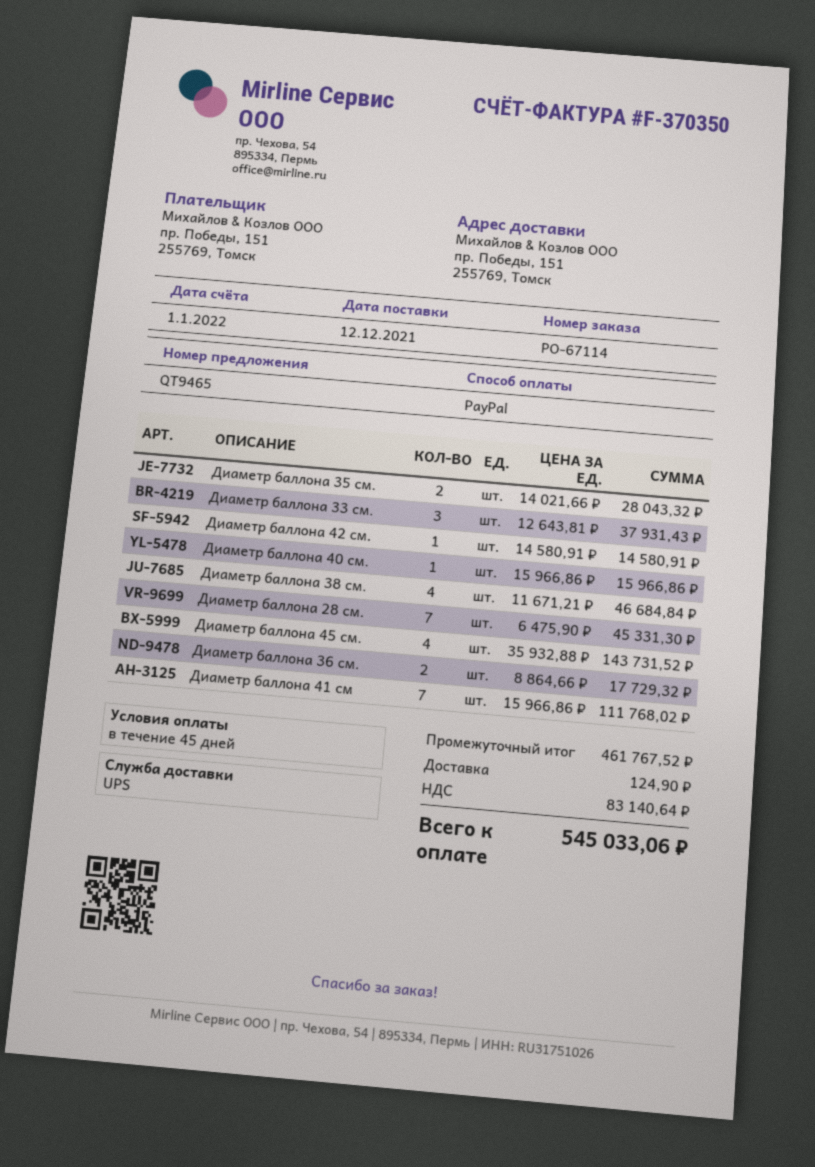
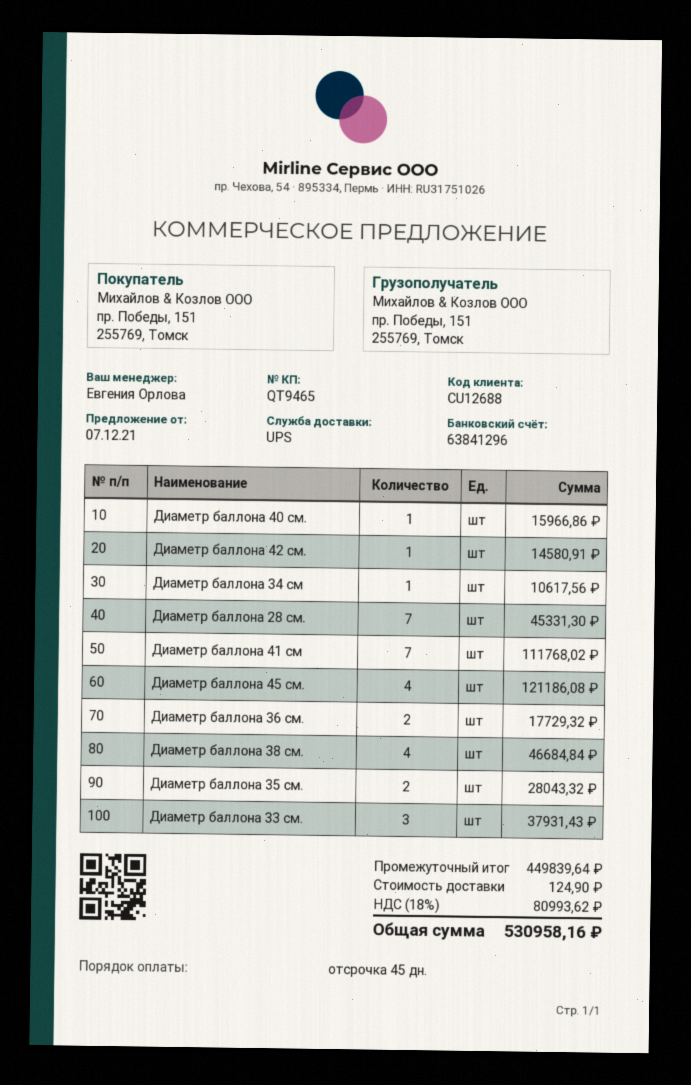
Диаметр баллона 45 см.: 4 for 143731.52 -> 4 for 121186.08
Диаметр баллона 34 см: none -> 1 for 10617.56
subtotal: 461767.52 -> 449839.64
tax: 83140.64 -> 80993.62
total: 545033.06 -> 530958.16

